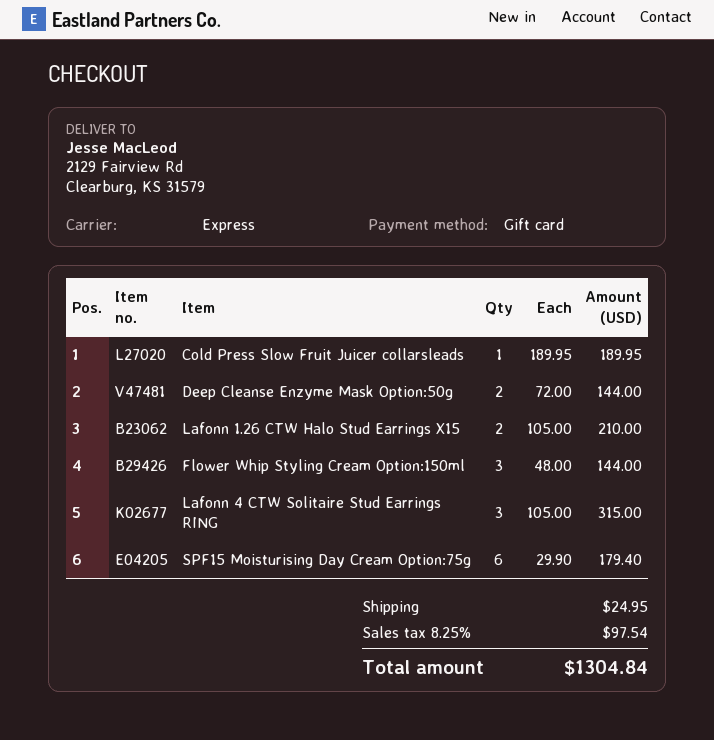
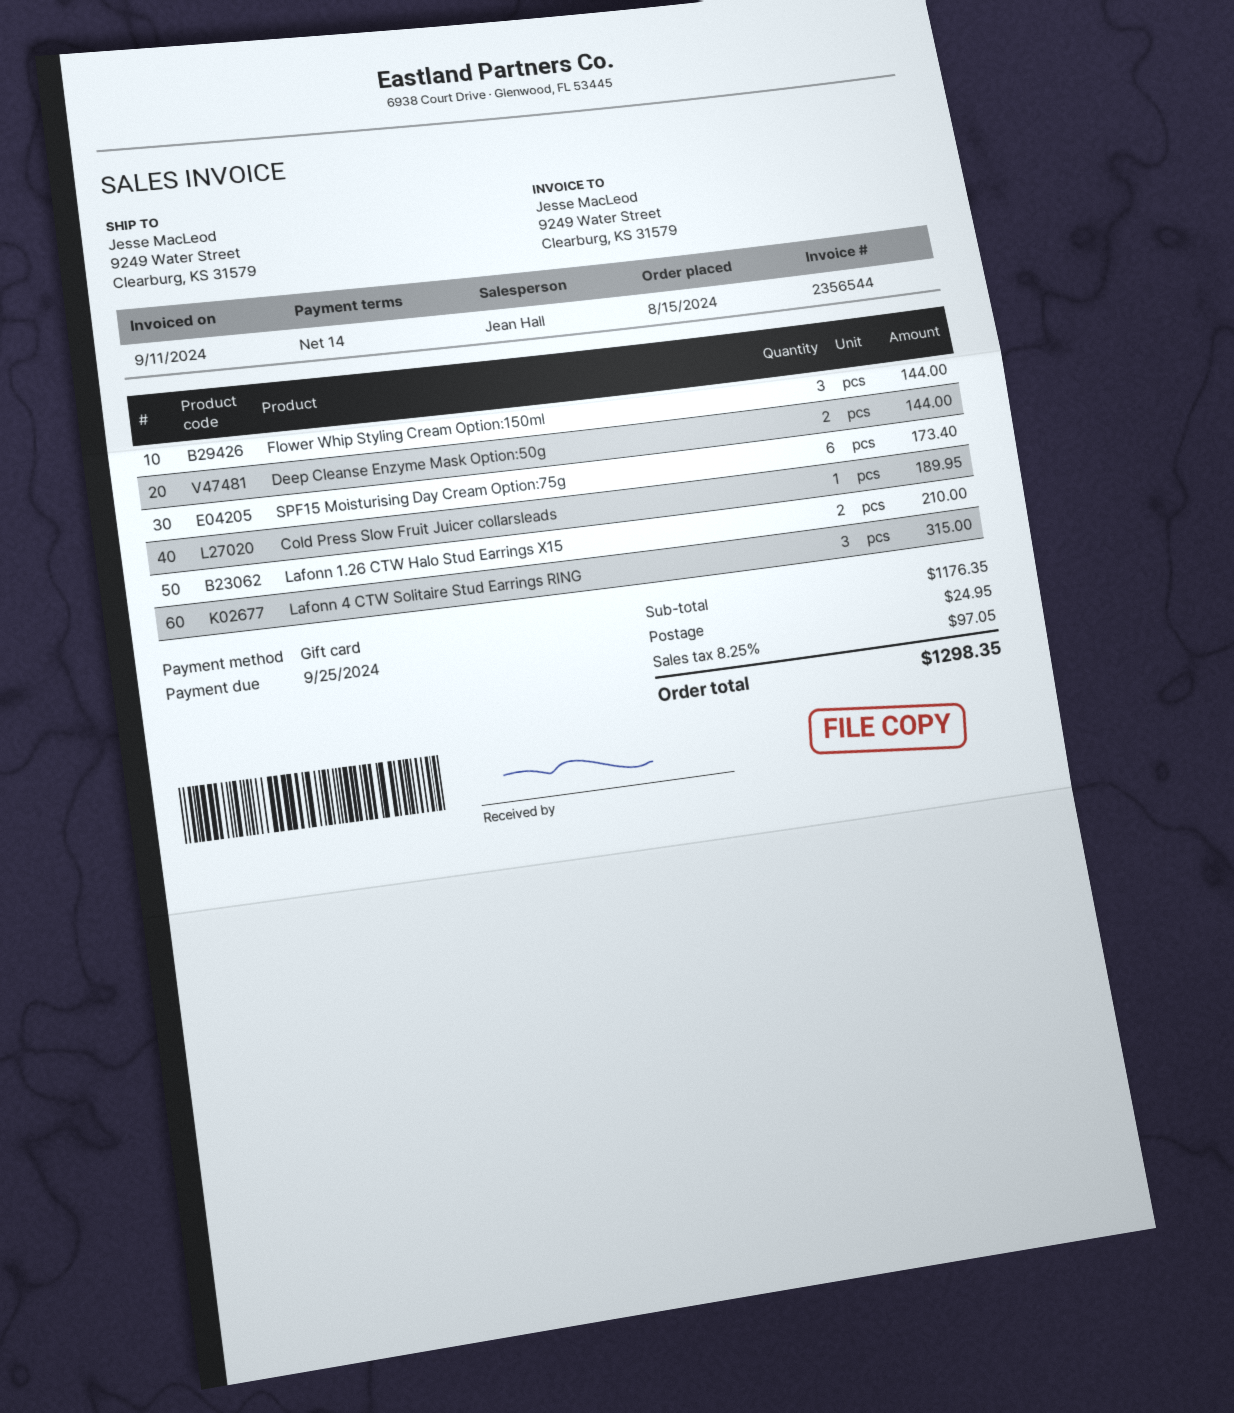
ship to: 2129 Fairview Rd, Clearburg, KS 31579 -> 9249 Water Street, Clearburg, KS 31579
SPF15 Moisturising Day Cream Option:75g: 6 for 179.40 -> 6 for 173.40
tax: 8.25% = 97.54 -> 8.25% = 97.05
total: 1304.84 -> 1298.35

